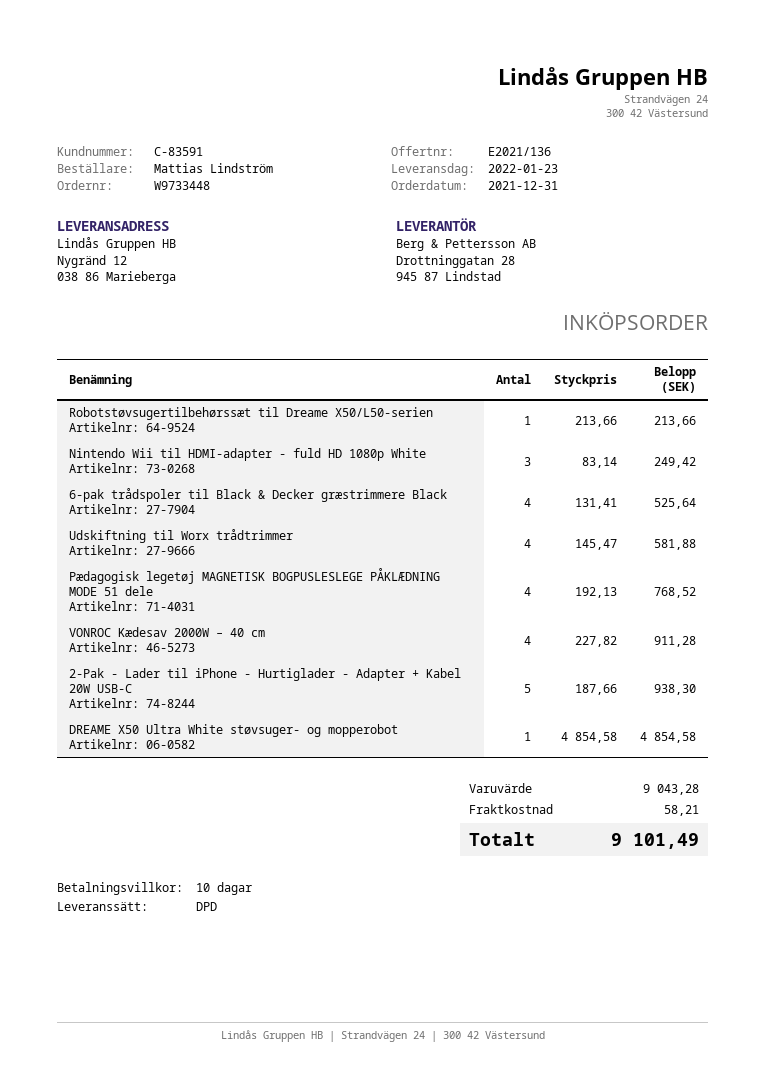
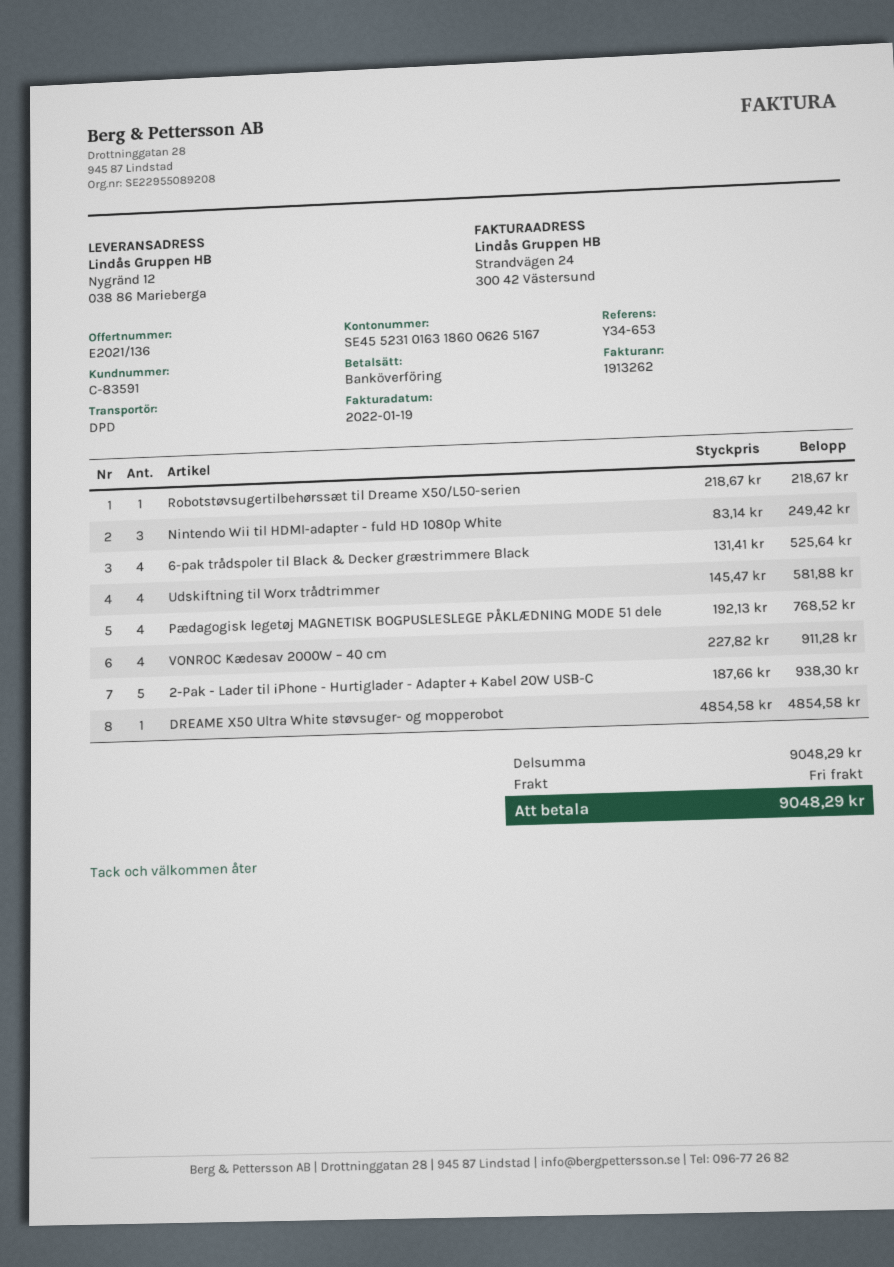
Robotstøvsugertilbehørssæt til Dreame X50/L50-serien: 1 x 213.66 = 213.66 -> 1 x 218.67 = 218.67
subtotal: 9043.28 -> 9048.29
shipping: 58.21 -> 0.00
total: 9101.49 -> 9048.29

